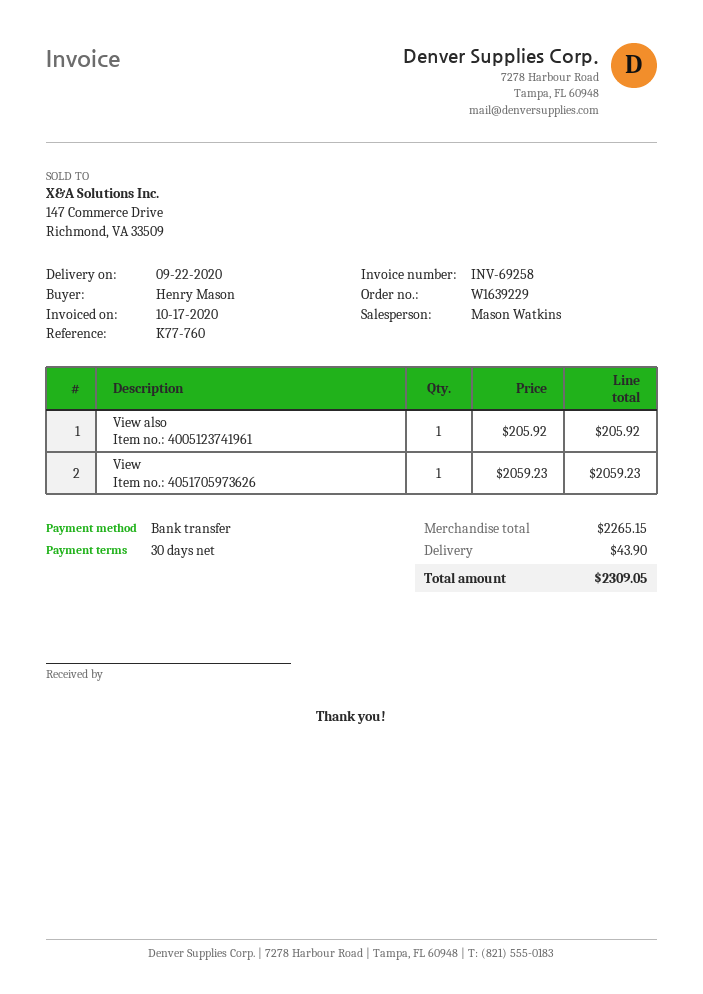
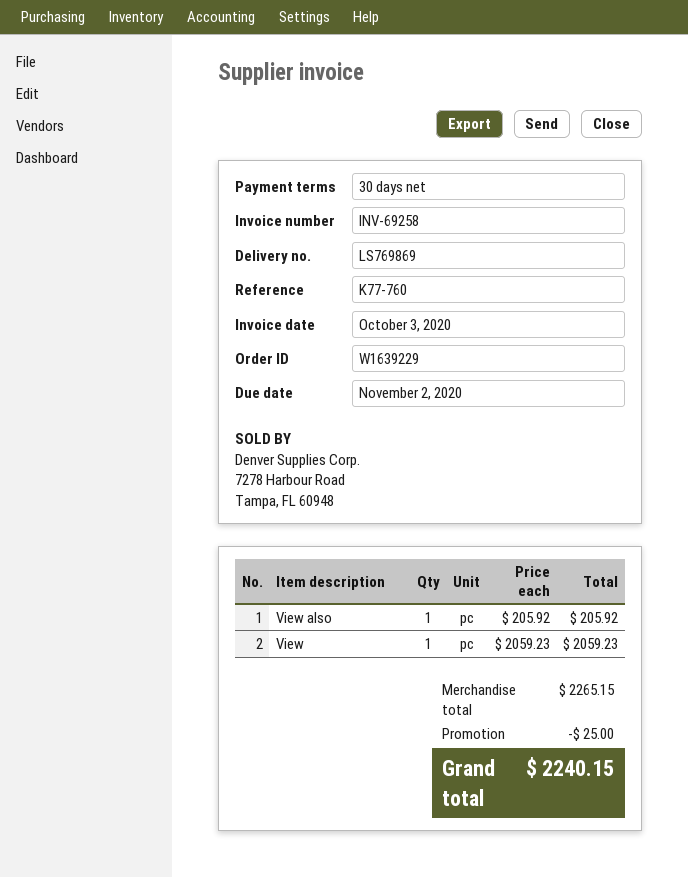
invoice date: 2020-10-17 -> 2020-10-03
discount: none -> 25.00
shipping: 43.90 -> none
total: 2309.05 -> 2240.15

